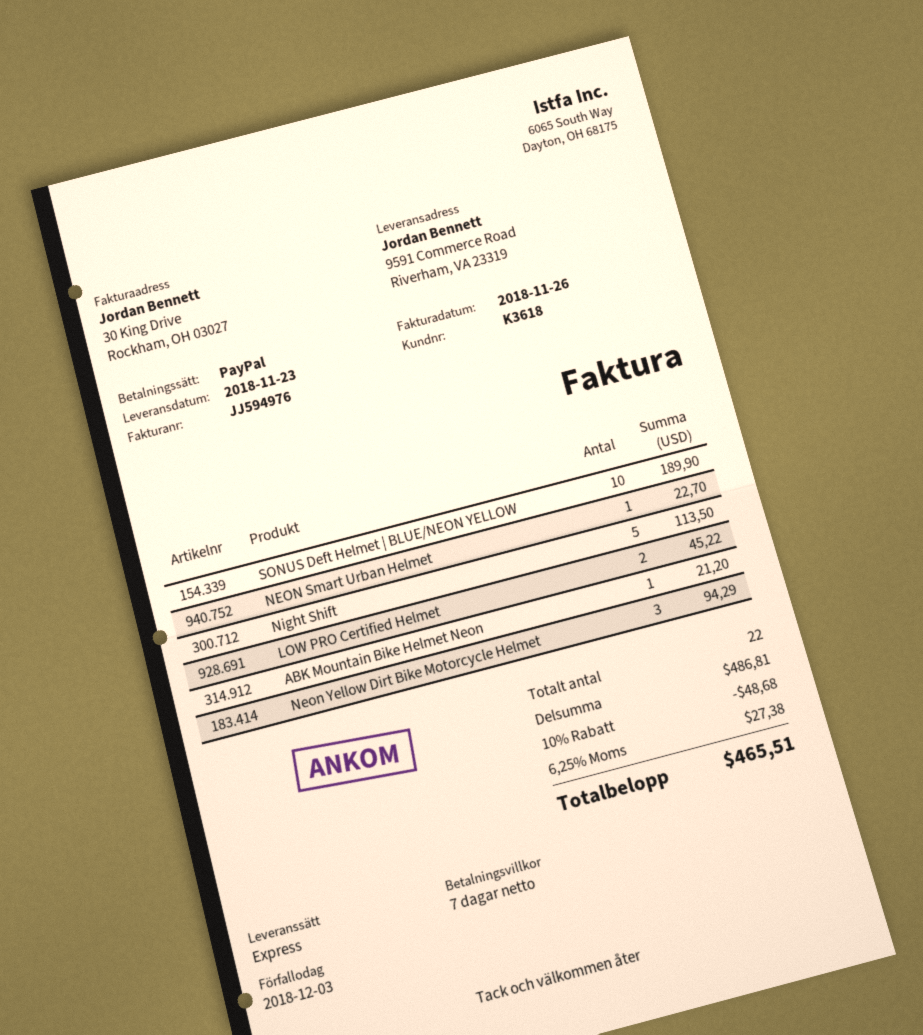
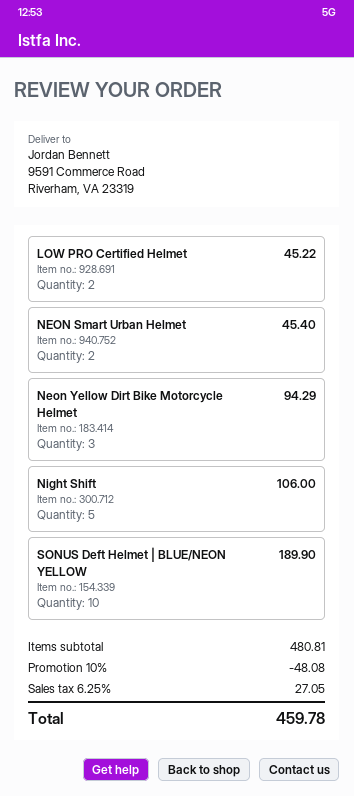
NEON Smart Urban Helmet: 1 for 22.70 -> 2 for 45.40
Night Shift: 5 for 113.50 -> 5 for 106.00
ABK Mountain Bike Helmet Neon: 1 for 21.20 -> none
subtotal: 486.81 -> 480.81
discount: 10% = 48.68 -> 10% = 48.08
tax: 6.25% = 27.38 -> 6.25% = 27.05
total: 465.51 -> 459.78

